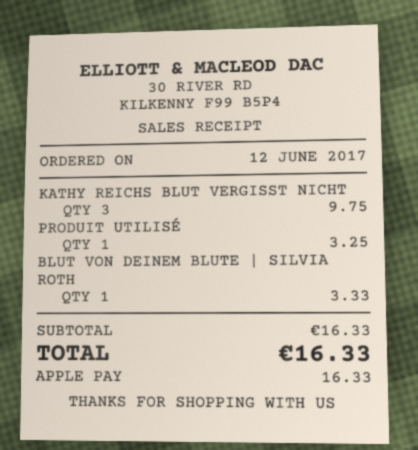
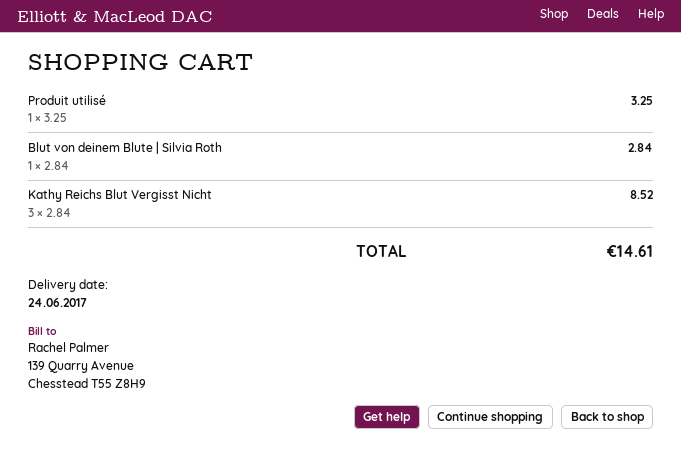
KATHY REICHS BLUT VERGISST NICHT: 3 for 9.75 -> 3 for 8.52
BLUT VON DEINEM BLUTE | SILVIA ROTH: 1 for 3.33 -> 1 for 2.84
total: 16.33 -> 14.61

